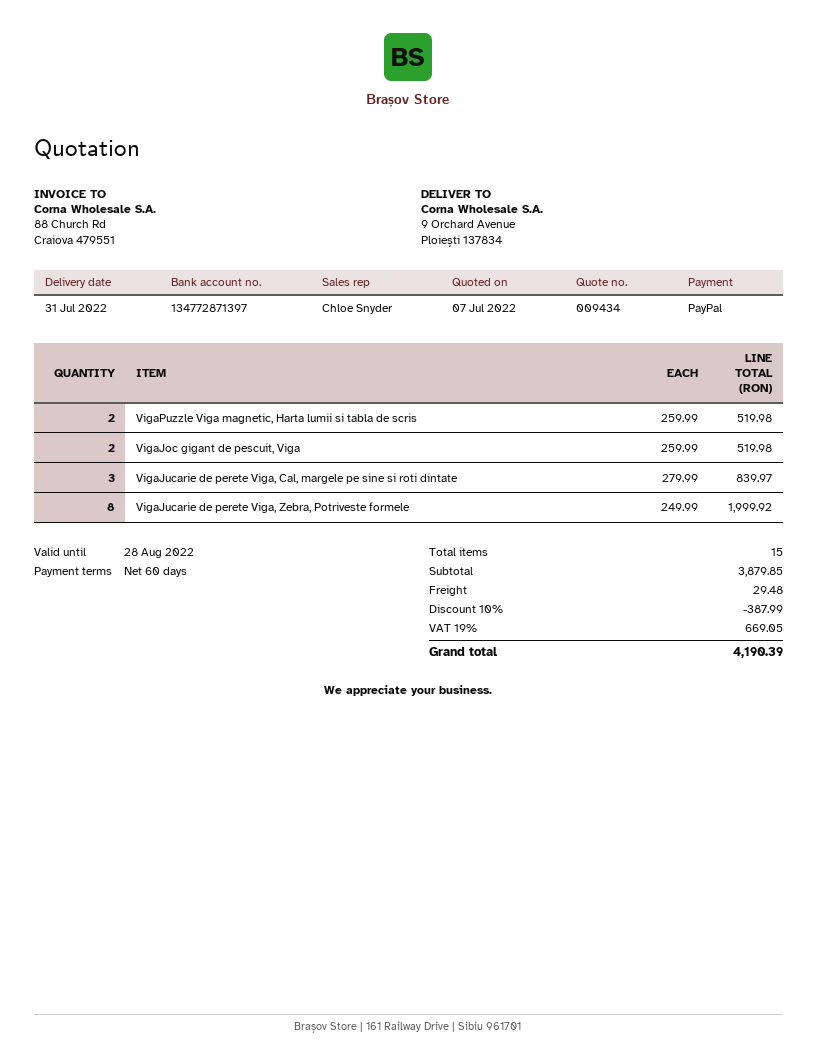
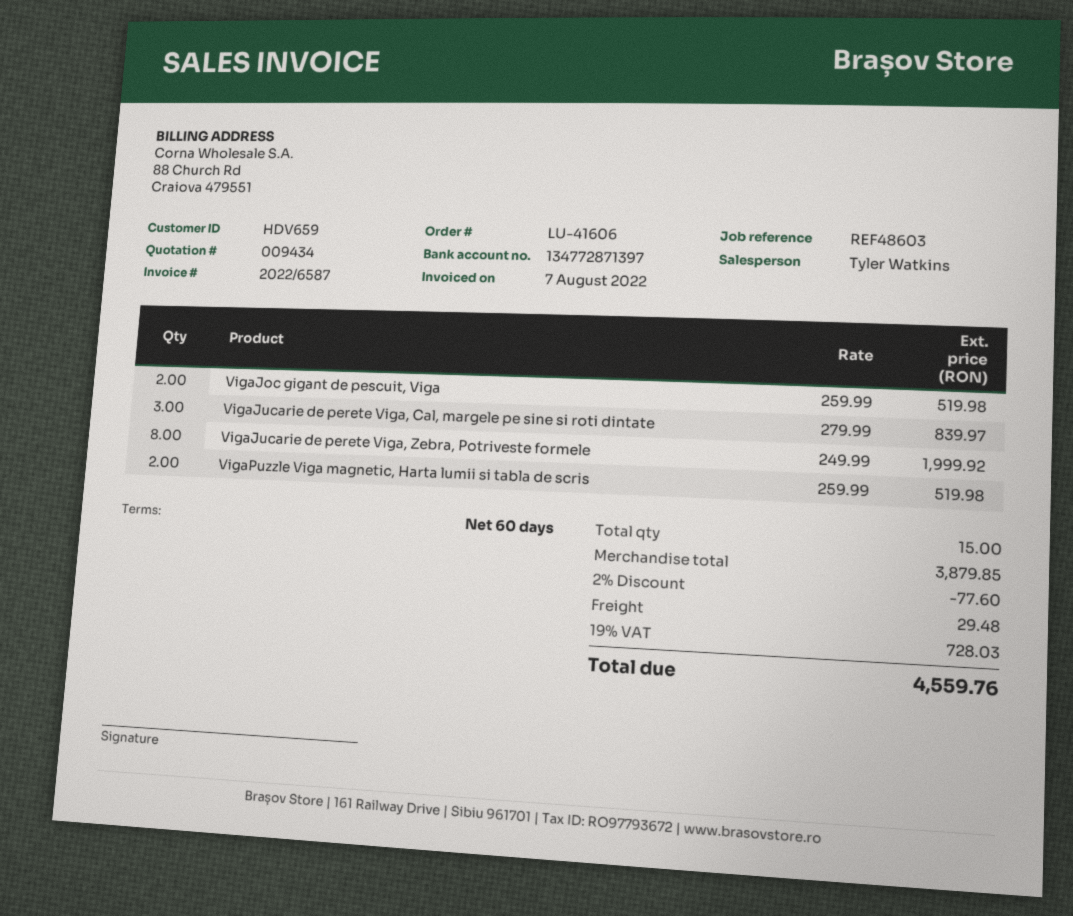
sales rep: Chloe Snyder -> Tyler Watkins
discount: 10% = 387.99 -> 2% = 77.60
tax: 19% = 669.05 -> 19% = 728.03
total: 4190.39 -> 4559.76

